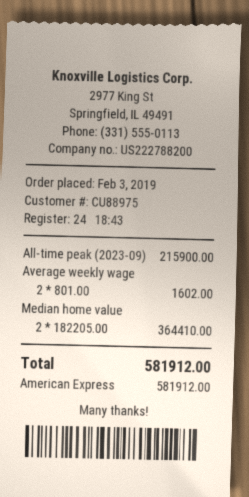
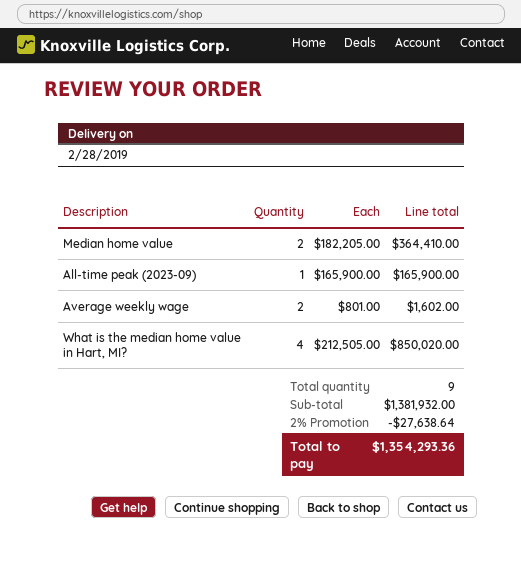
All-time peak (2023-09): 1 x 215900.00 = 215900.00 -> 1 x 165900.00 = 165900.00
What is the median home value in Hart, MI?: none -> 4 x 212505.00 = 850020.00
discount: none -> 2% = 27638.64
total: 581912.00 -> 1354293.36

